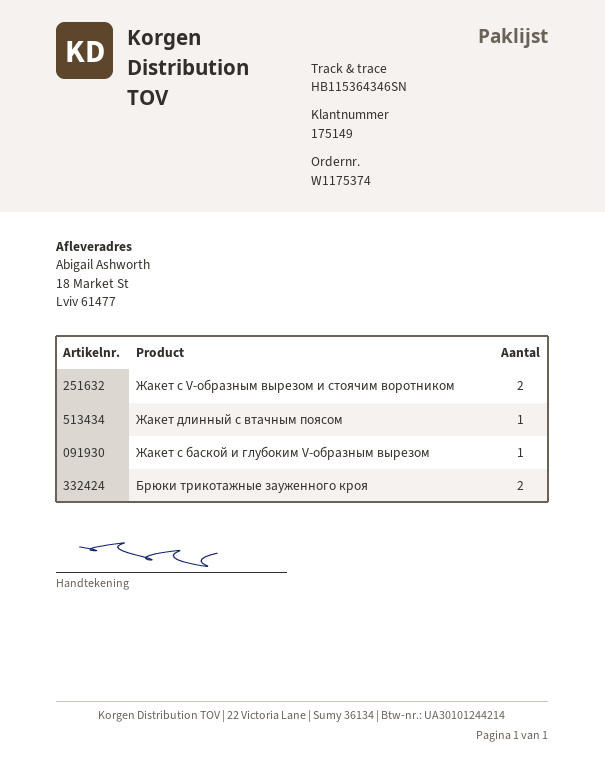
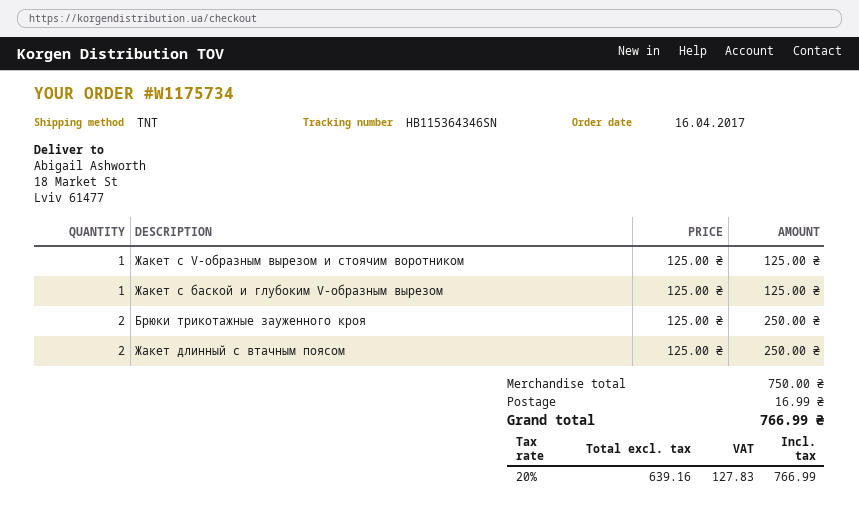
order number: W1175374 -> W1175734
Жакет с V-образным вырезом и стоячим воротником: 2 -> 1
Жакет длинный с втачным поясом: 1 -> 2

